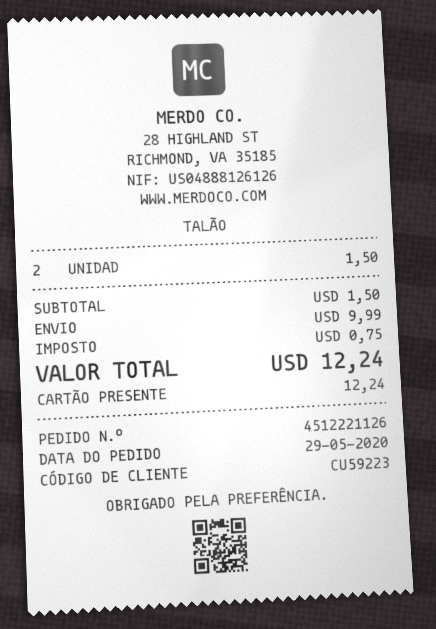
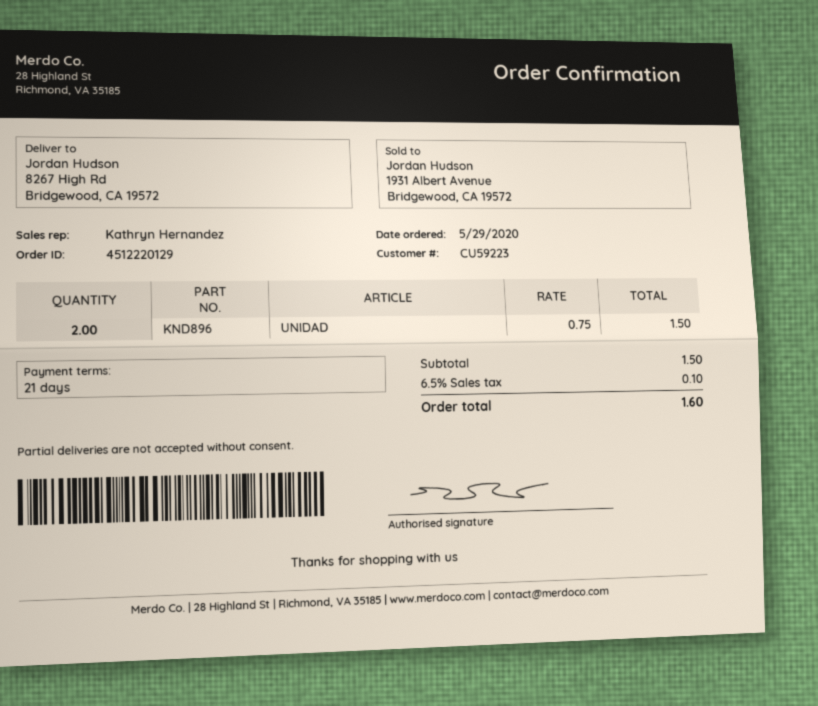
order number: 4512221126 -> 4512220129
shipping: 9.99 -> none
tax: 0.75 -> 0.10
total: 12.24 -> 1.60

